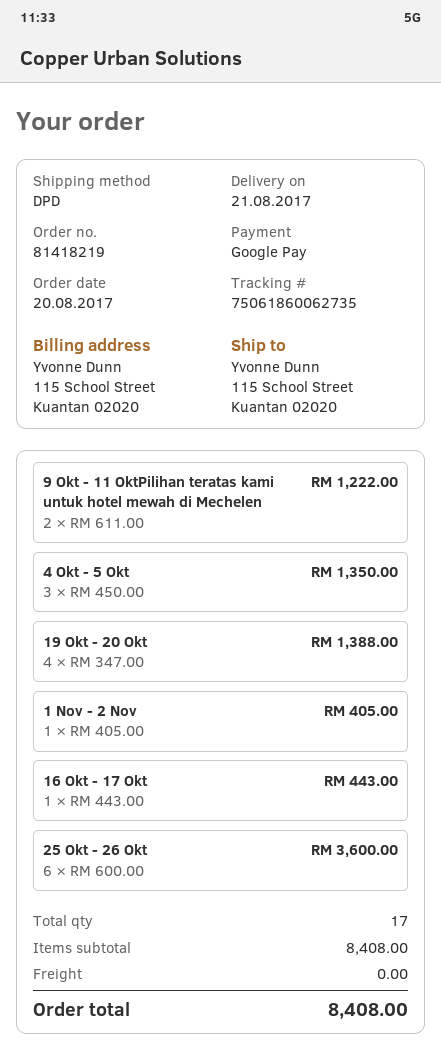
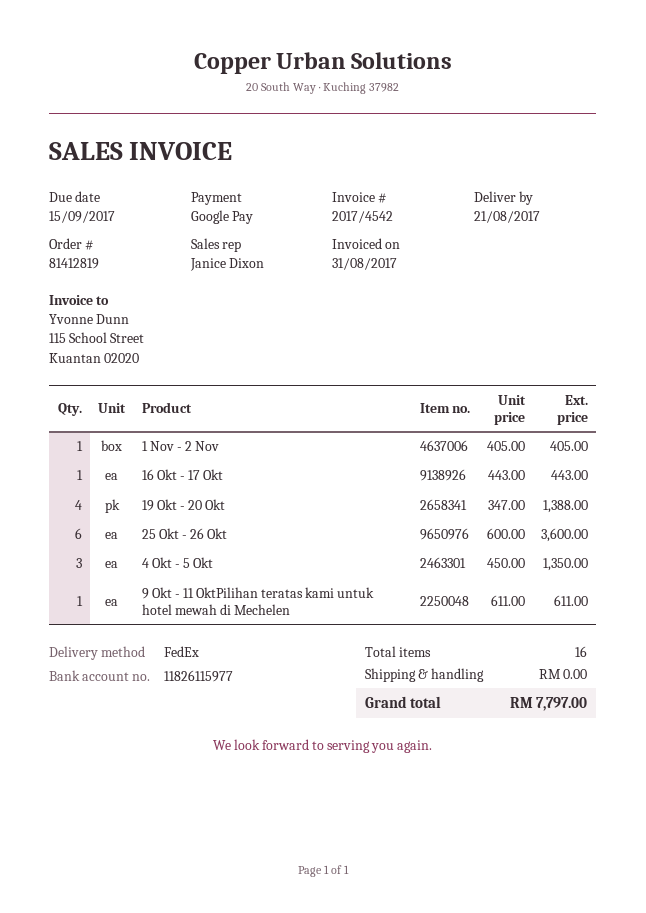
order number: 81418219 -> 81412819
shipping method: DPD -> FedEx
9 Okt - 11 OktPilihan teratas kami untuk hotel mewah di Mechelen: 2 x 611.00 = 1222.00 -> 1 x 611.00 = 611.00
total quantity: 17 -> 16
total: 8408.00 -> 7797.00

